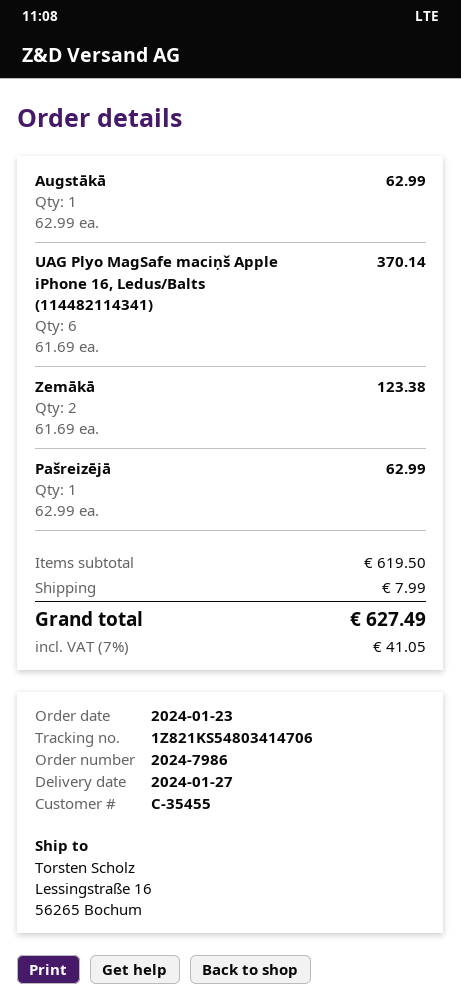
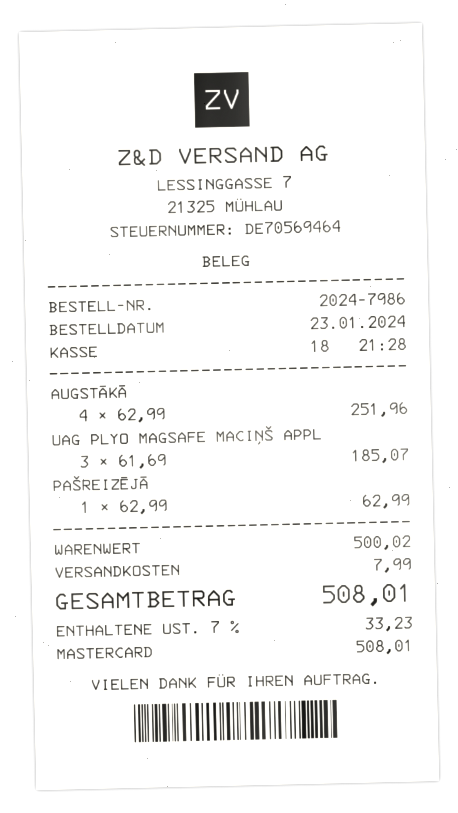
Augstākā: 1 x 62.99 = 62.99 -> 4 x 62.99 = 251.96
UAG Plyo MagSafe maciņš Apple iPhone 16, Ledus/Balts (114482114341): 6 x 61.69 = 370.14 -> 3 x 61.69 = 185.07
Zemākā: 2 x 61.69 = 123.38 -> none
subtotal: 619.50 -> 500.02
tax: 7% = 41.05 -> 7% = 33.23
total: 627.49 -> 508.01

